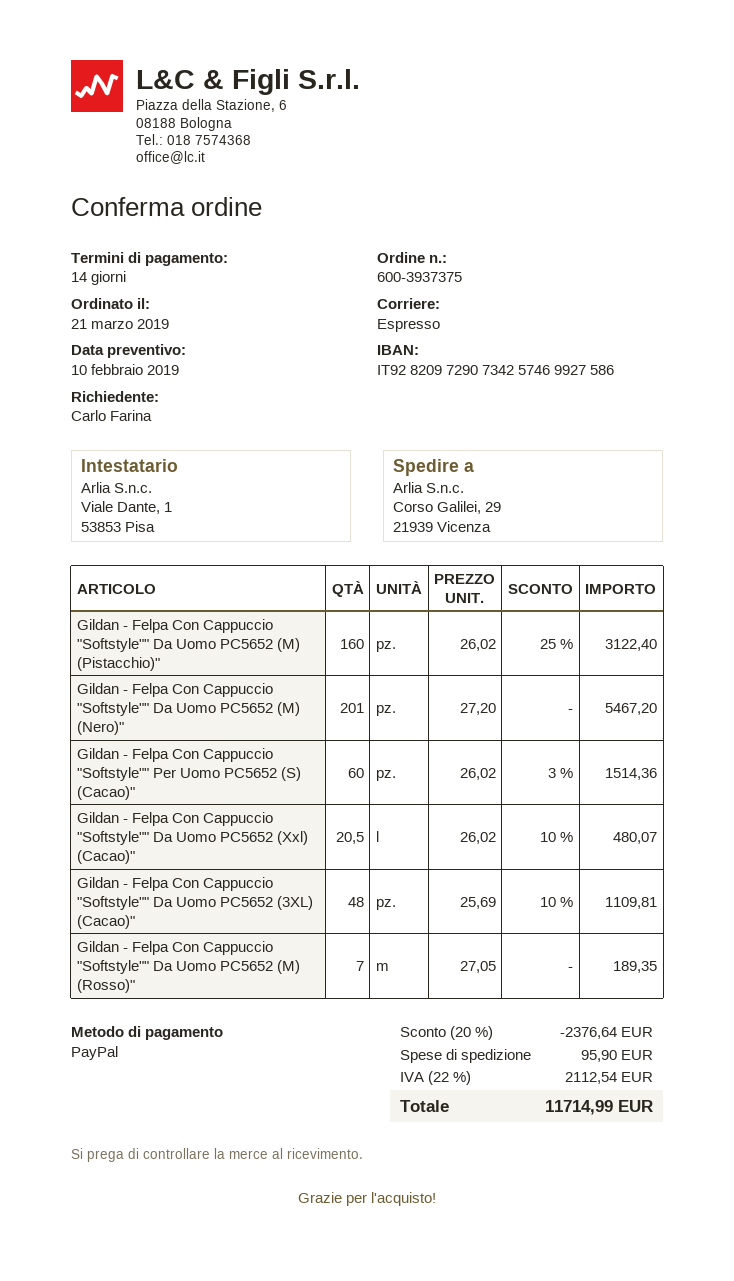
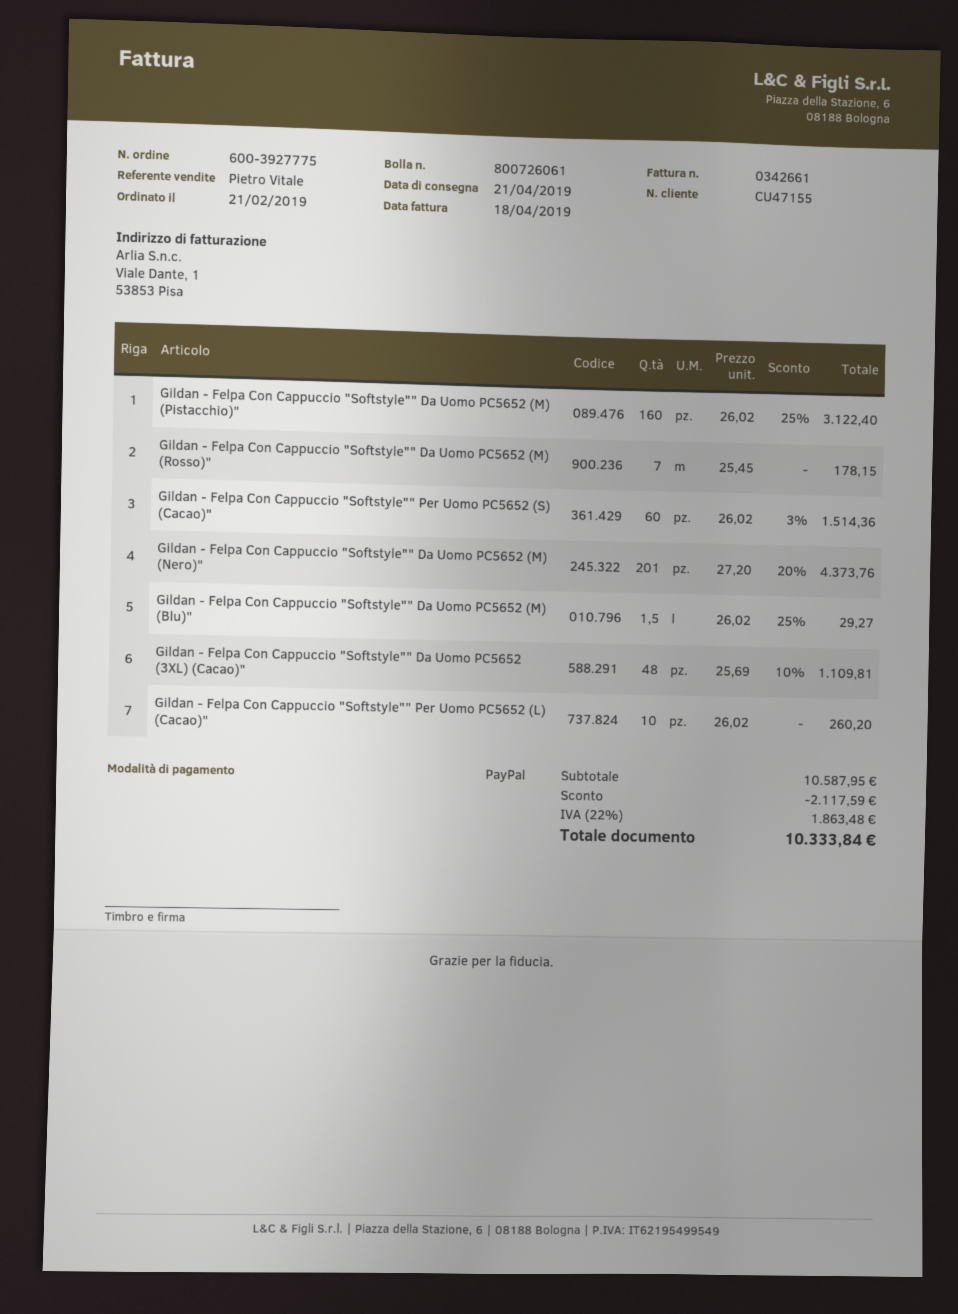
order number: 600-3937375 -> 600-3927775
order date: 2019-03-21 -> 2019-02-21
Gildan - Felpa Con Cappuccio "Softstyle"" Da Uomo PC5652 (M) (Nero)": 201 x 27.20 = 5467.20 -> 201 x 27.20 - 20% = 4373.76
Gildan - Felpa Con Cappuccio "Softstyle"" Da Uomo PC5652 (Xxl) (Cacao)": 20.5 x 26.02 - 10% = 480.07 -> none
Gildan - Felpa Con Cappuccio "Softstyle"" Da Uomo PC5652 (M) (Rosso)": 7 x 27.05 = 189.35 -> 7 x 25.45 = 178.15
Gildan - Felpa Con Cappuccio "Softstyle"" Da Uomo PC5652 (M) (Blu)": none -> 1.5 x 26.02 - 25% = 29.27
Gildan - Felpa Con Cappuccio "Softstyle"" Per Uomo PC5652 (L) (Cacao)": none -> 10 x 26.02 = 260.20
discount: 2376.64 -> 2117.59
shipping: 95.90 -> none
tax: 22% = 2112.54 -> 22% = 1863.48
total: 11714.99 -> 10333.84

